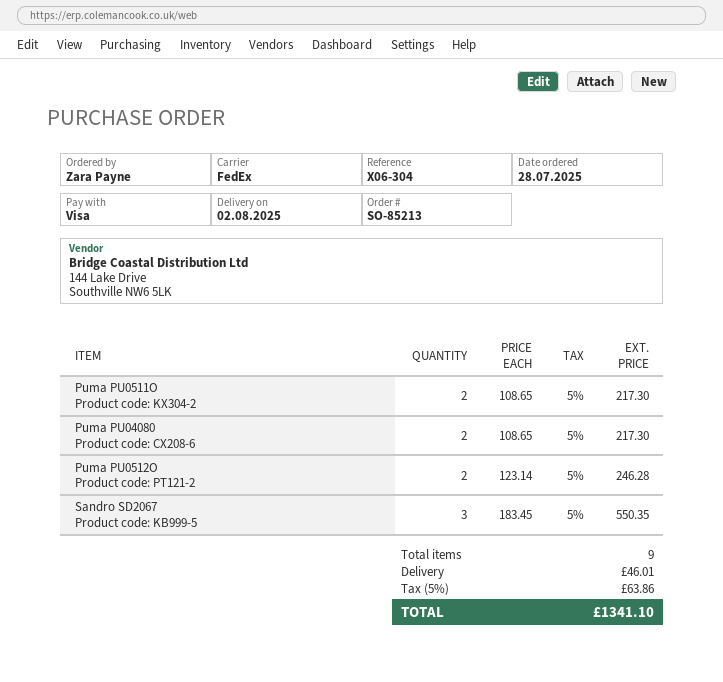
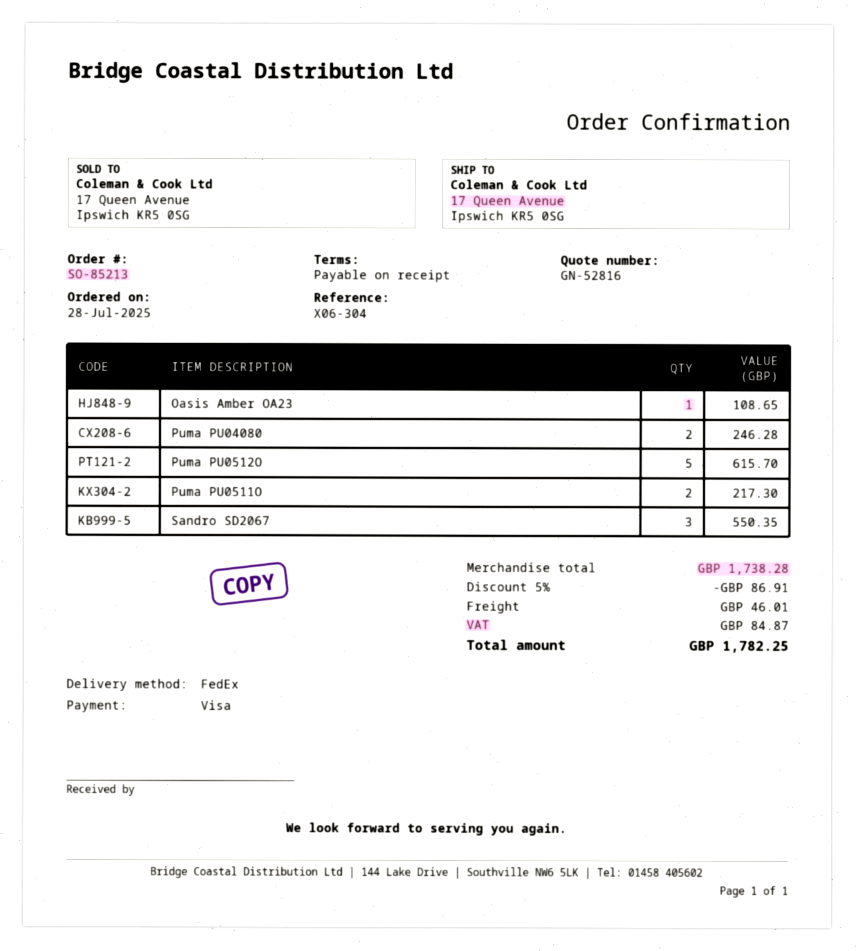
Puma PU04080: 2 for 217.30 -> 2 for 246.28
Puma PU0512O: 2 for 246.28 -> 5 for 615.70
Oasis Amber OA23: none -> 1 for 108.65
discount: none -> 5% = 86.91
tax: 63.86 -> 84.87
total: 1341.10 -> 1782.25

